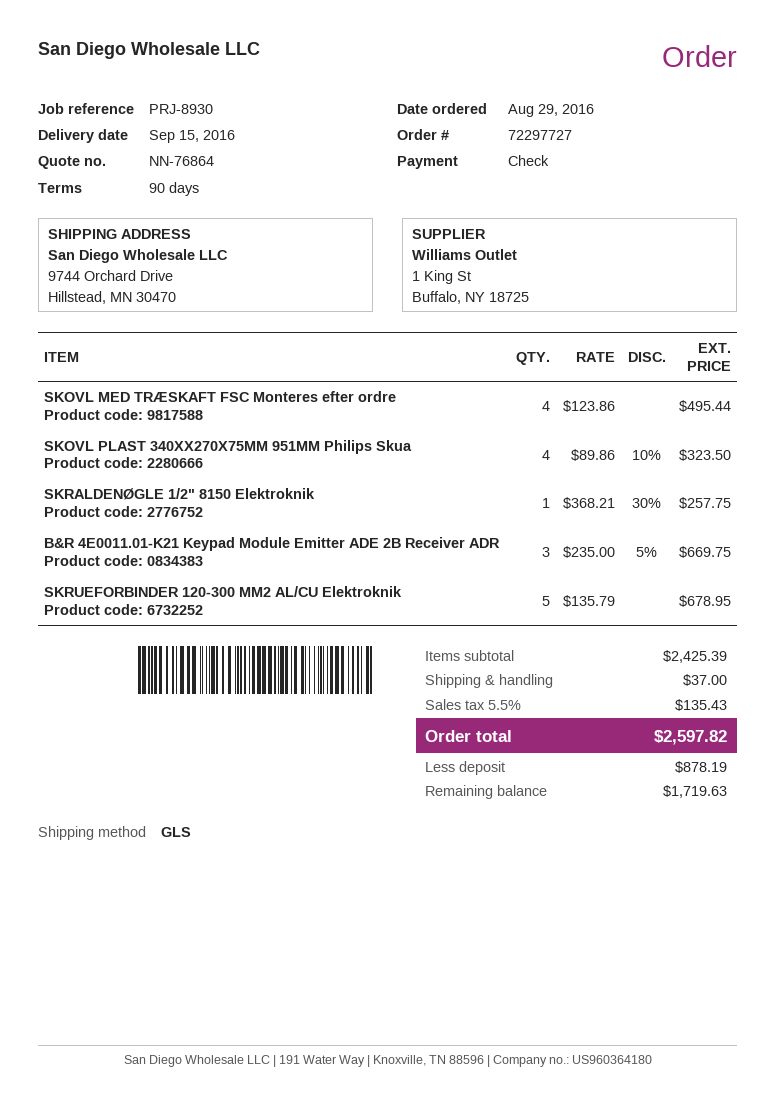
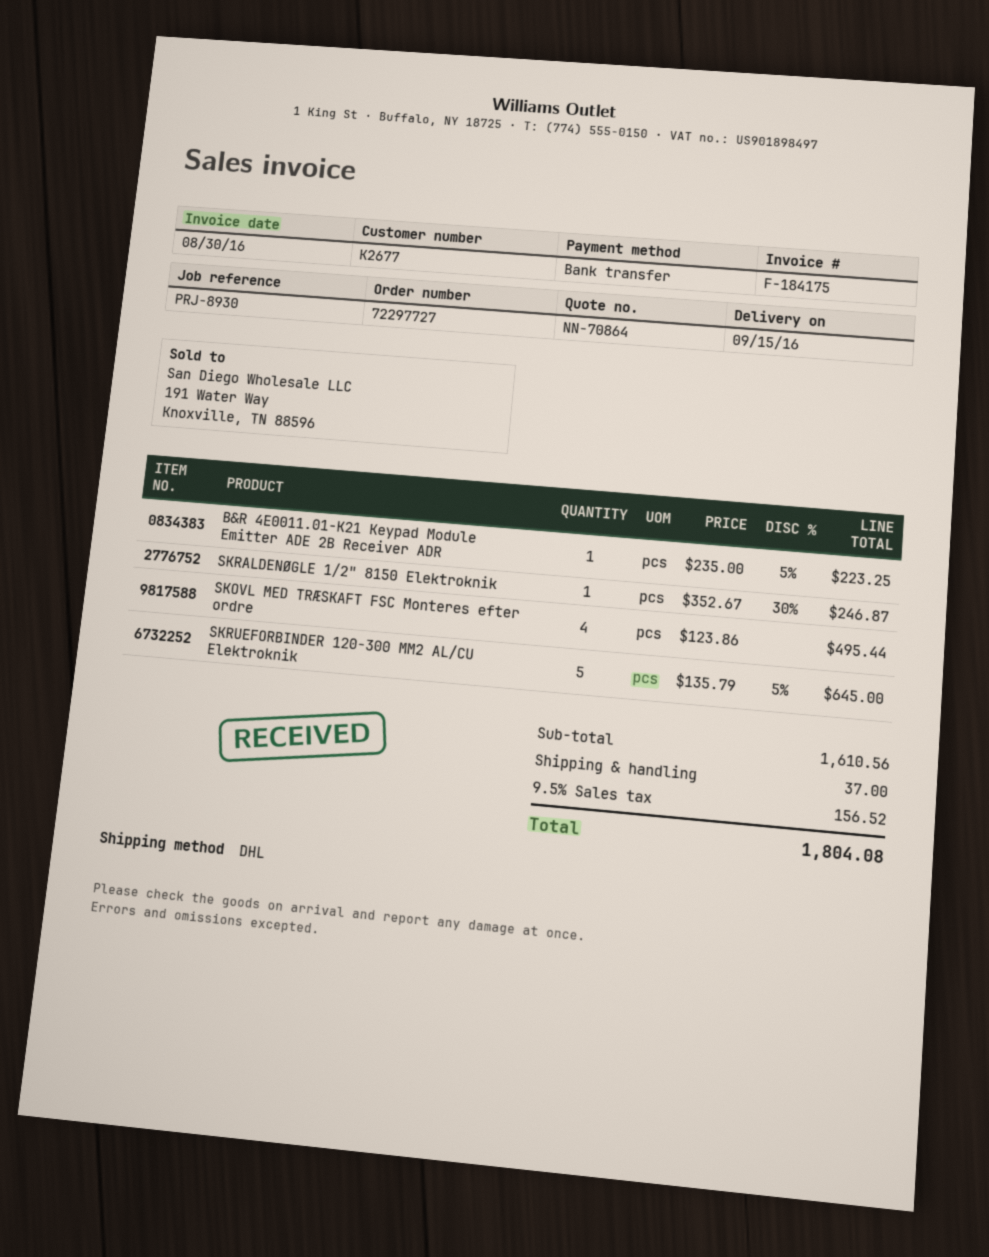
quote number: NN-76864 -> NN-70864
payment method: cheque -> bank transfer
shipping method: GLS -> DHL
SKOVL PLAST 340XX270X75MM 951MM Philips Skua: 4 x 89.86 - 10% = 323.50 -> none
SKRALDENØGLE 1/2" 8150 Elektroknik: 1 x 368.21 - 30% = 257.75 -> 1 x 352.67 - 30% = 246.87
B&R 4E0011.01-K21 Keypad Module Emitter ADE 2B Receiver ADR: 3 x 235.00 - 5% = 669.75 -> 1 x 235.00 - 5% = 223.25
SKRUEFORBINDER 120-300 MM2 AL/CU Elektroknik: 5 x 135.79 = 678.95 -> 5 x 135.79 - 5% = 645.00
subtotal: 2425.39 -> 1610.56
tax: 5.5% = 135.43 -> 9.5% = 156.52
total: 2597.82 -> 1804.08

